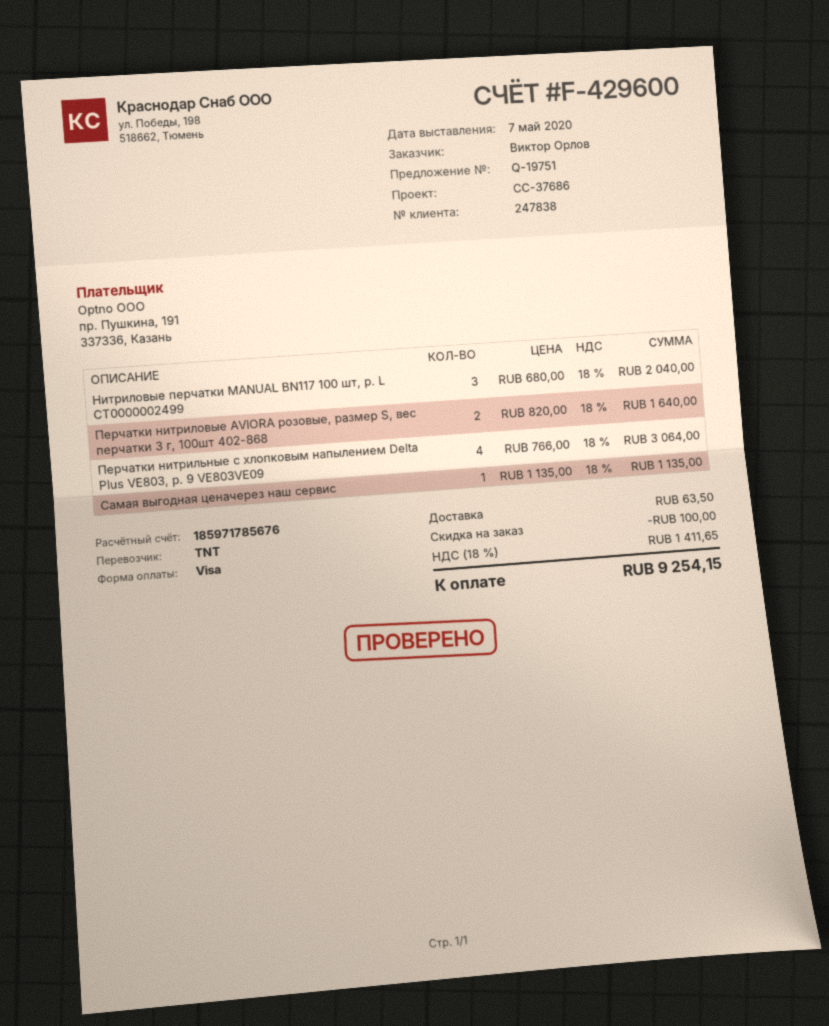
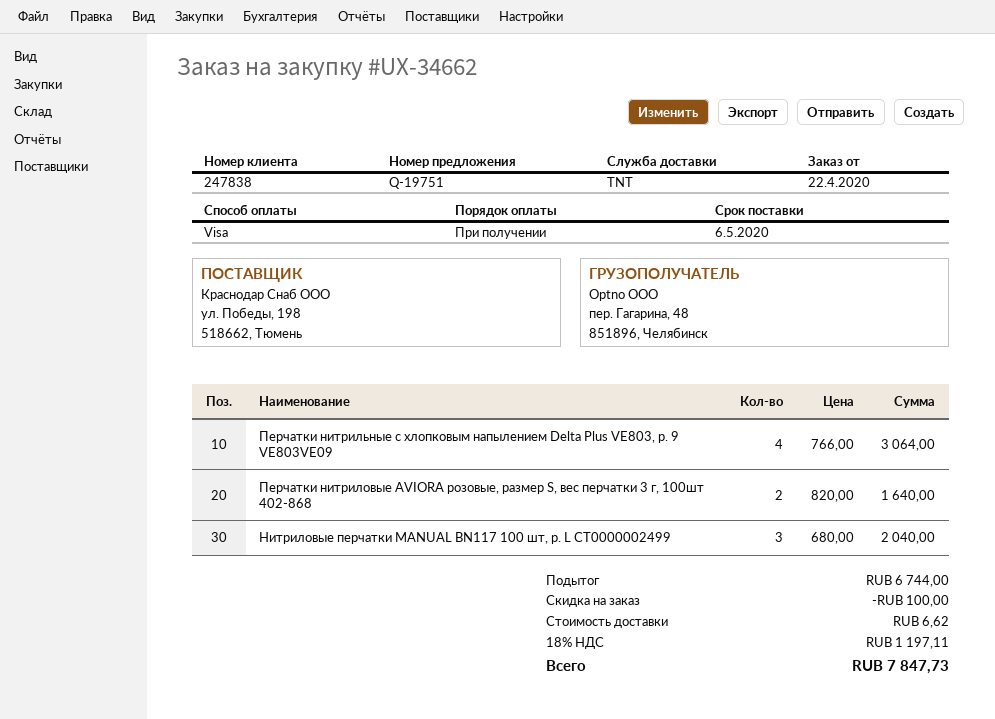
Самая выгодная ценачерез наш сервис: 1 x 1135.00 = 1135.00 -> none
shipping: 63.50 -> 6.62
tax: 18% = 1411.65 -> 18% = 1197.11
total: 9254.15 -> 7847.73

